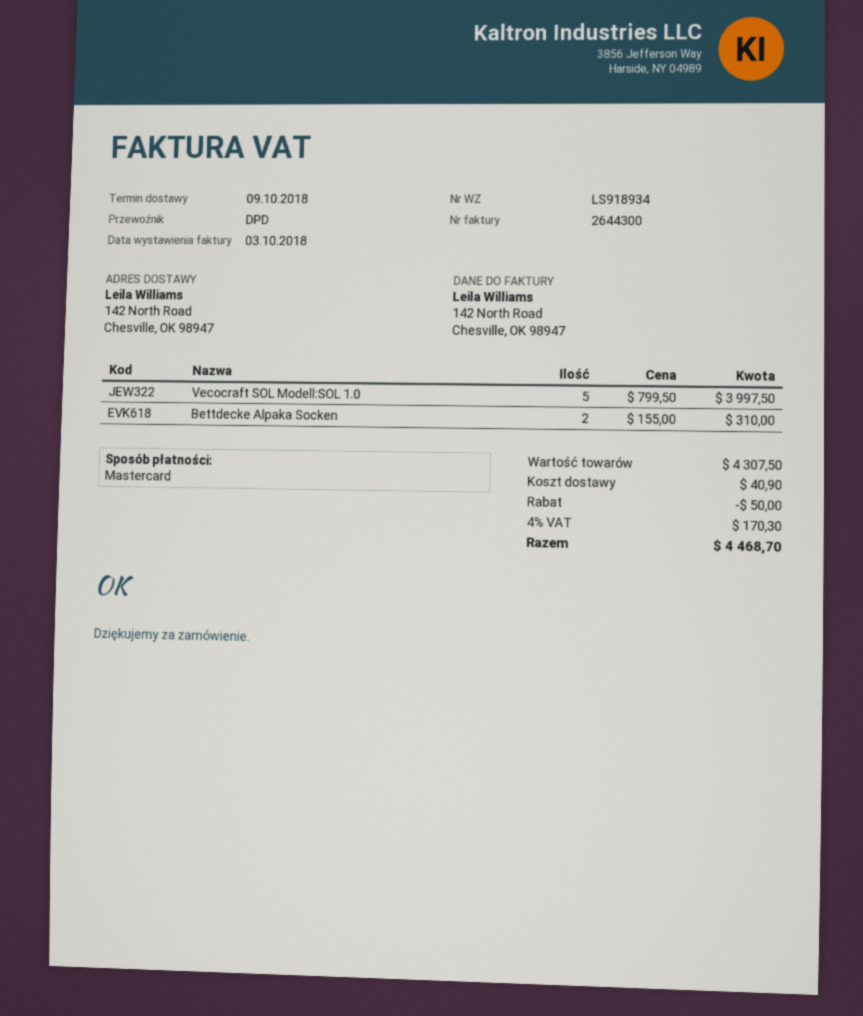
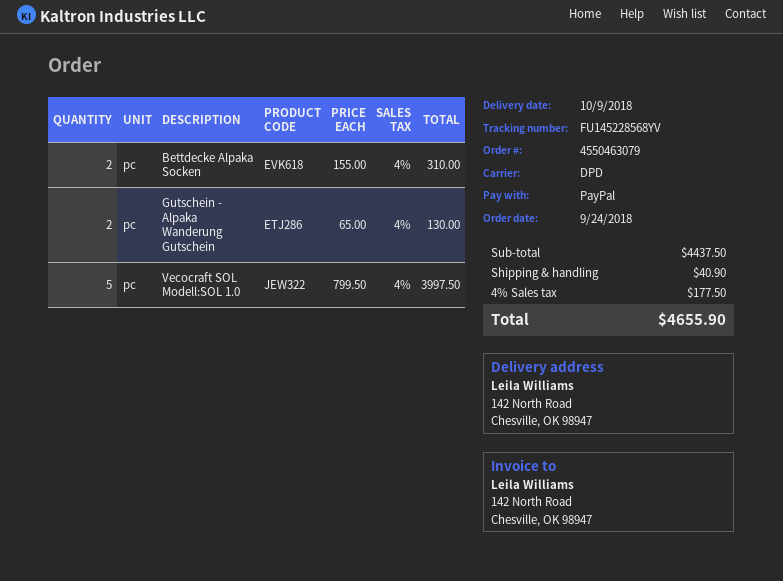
payment method: Mastercard -> PayPal
Gutschein - Alpaka Wanderung Gutschein: none -> 2 x 65.00 = 130.00
subtotal: 4307.50 -> 4437.50
discount: 50.00 -> none
tax: 4% = 170.30 -> 4% = 177.50
total: 4468.70 -> 4655.90

